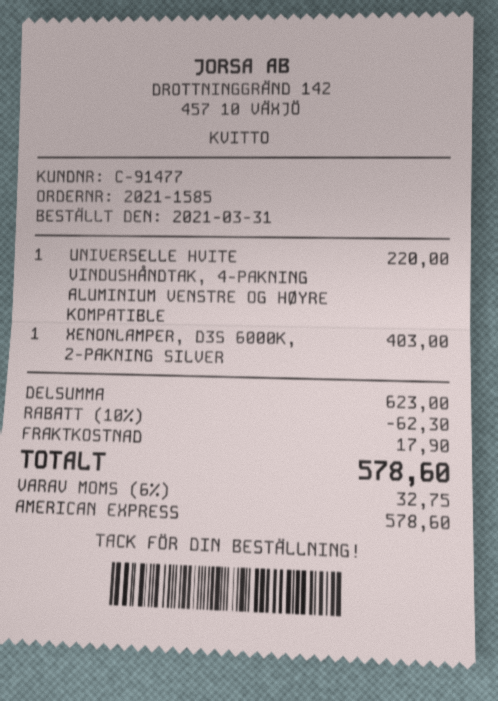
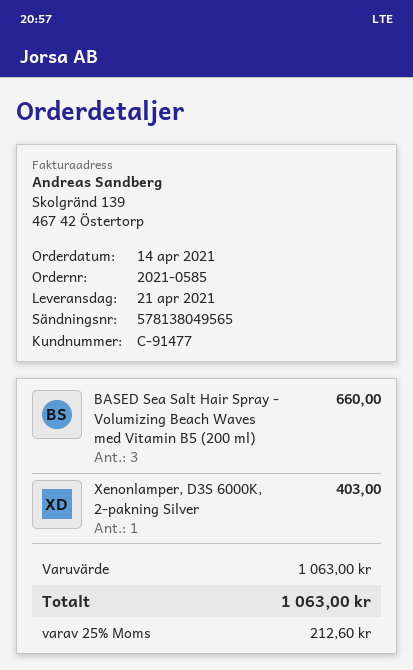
order number: 2021-1585 -> 2021-0585
order date: 2021-03-31 -> 2021-04-14
UNIVERSELLE HVITE VINDUSHÅNDTAK, 4-PAKNING ALUMINIUM VENSTRE OG HØYRE KOMPATIBLE: 1 for 220.00 -> none
BASED Sea Salt Hair Spray - Volumizing Beach Waves med Vitamin B5 (200 ml): none -> 3 for 660.00
subtotal: 623.00 -> 1063.00
discount: 10% = 62.30 -> none
shipping: 17.90 -> none
tax: 6% = 32.75 -> 25% = 212.60
total: 578.60 -> 1063.00

